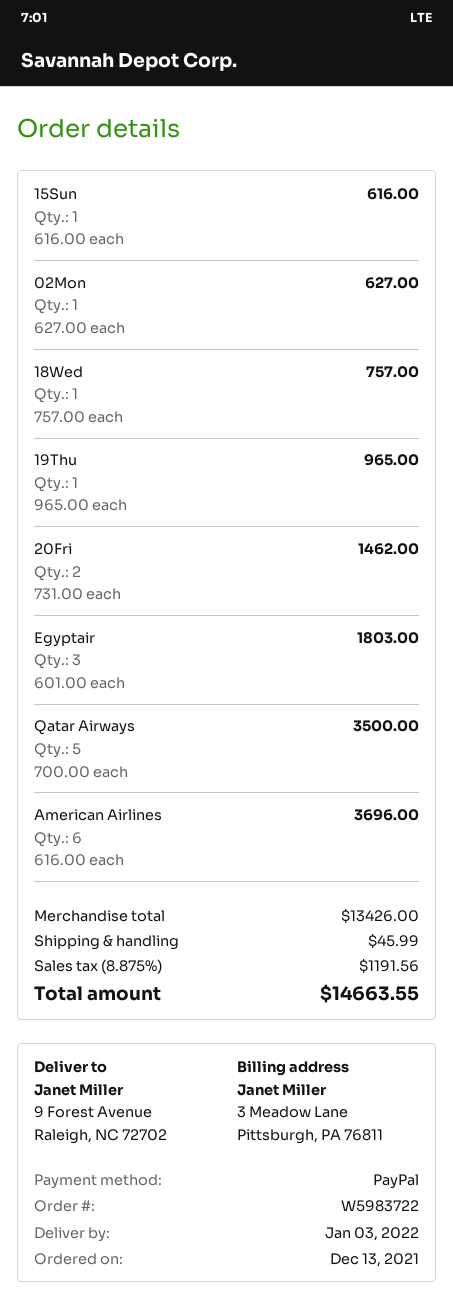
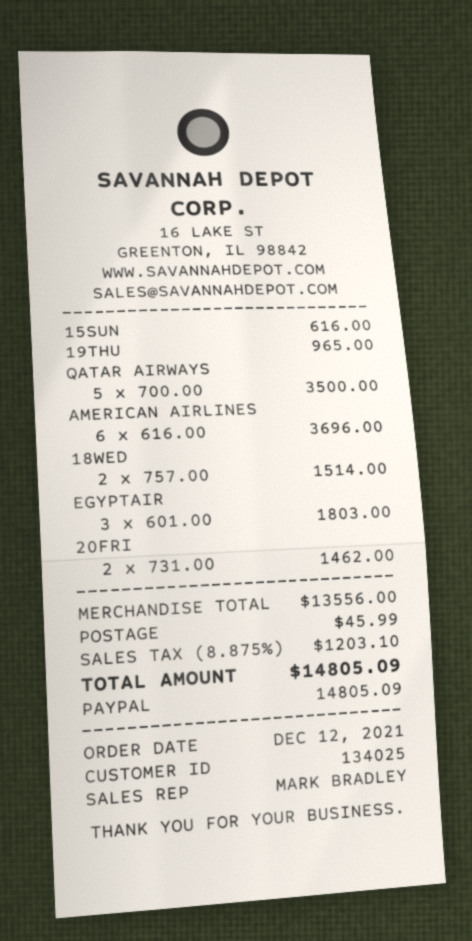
order date: 2021-12-13 -> 2021-12-12
02Mon: 1 x 627.00 = 627.00 -> none
18Wed: 1 x 757.00 = 757.00 -> 2 x 757.00 = 1514.00
subtotal: 13426.00 -> 13556.00
tax: 8.875% = 1191.56 -> 8.875% = 1203.10
total: 14663.55 -> 14805.09

